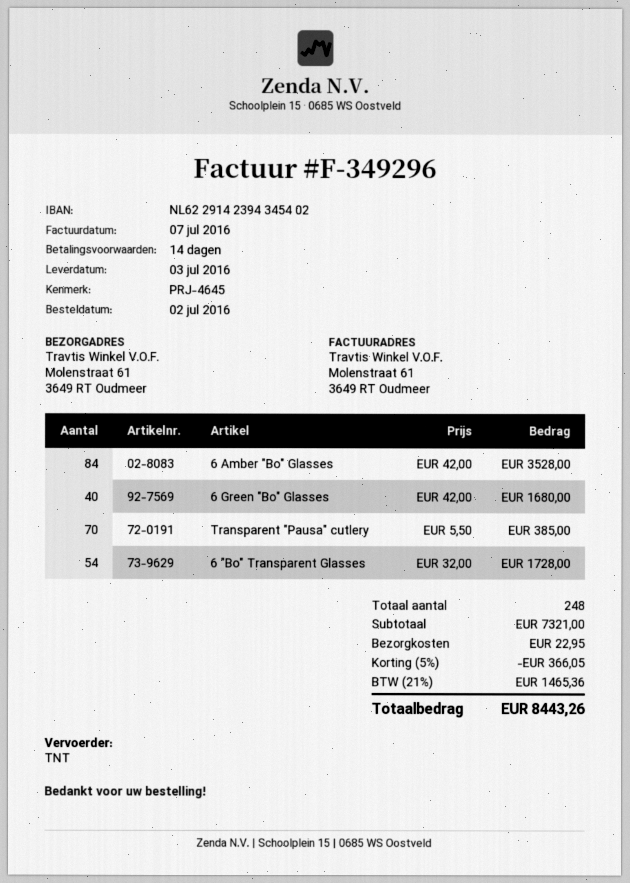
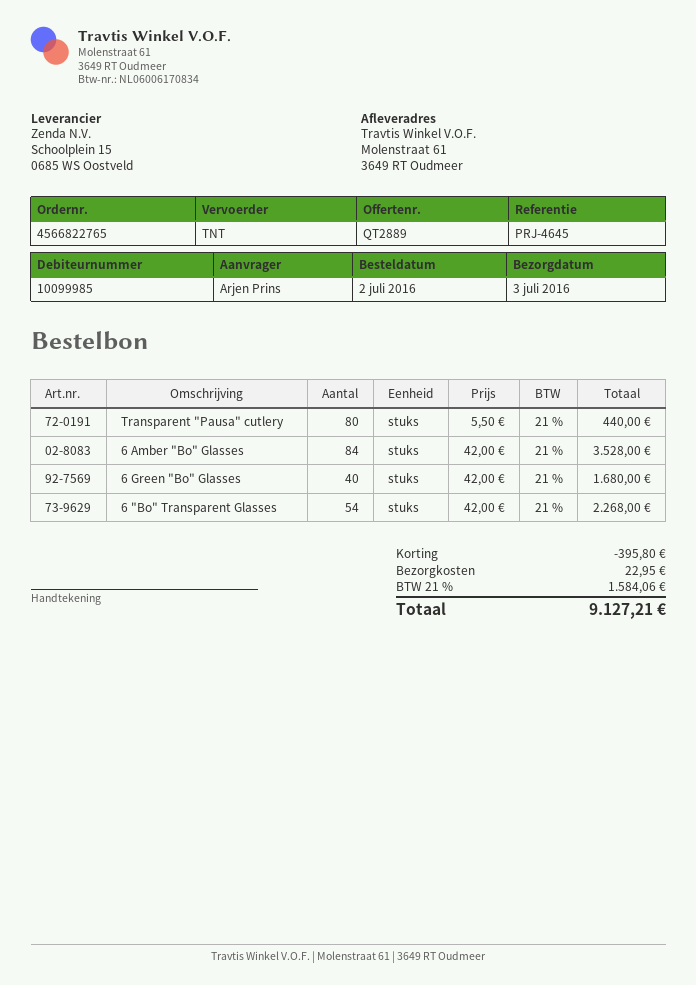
Transparent "Pausa" cutlery: 70 x 5.50 = 385.00 -> 80 x 5.50 = 440.00
6 "Bo" Transparent Glasses: 54 x 32.00 = 1728.00 -> 54 x 42.00 = 2268.00
discount: 366.05 -> 395.80
tax: 21% = 1465.36 -> 21% = 1584.06
total: 8443.26 -> 9127.21

